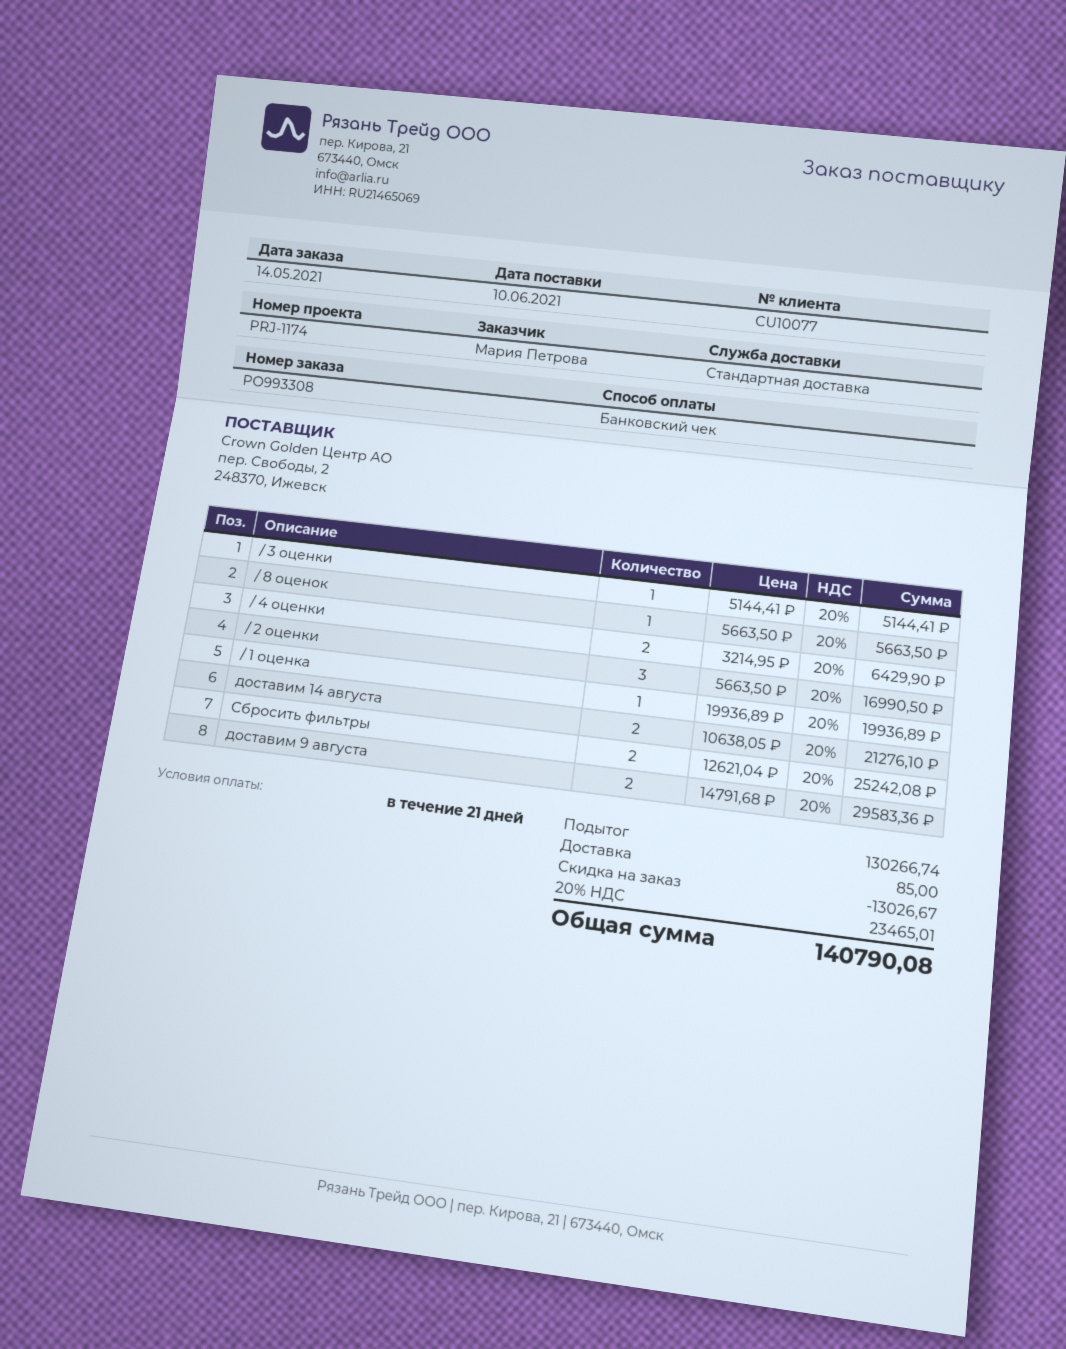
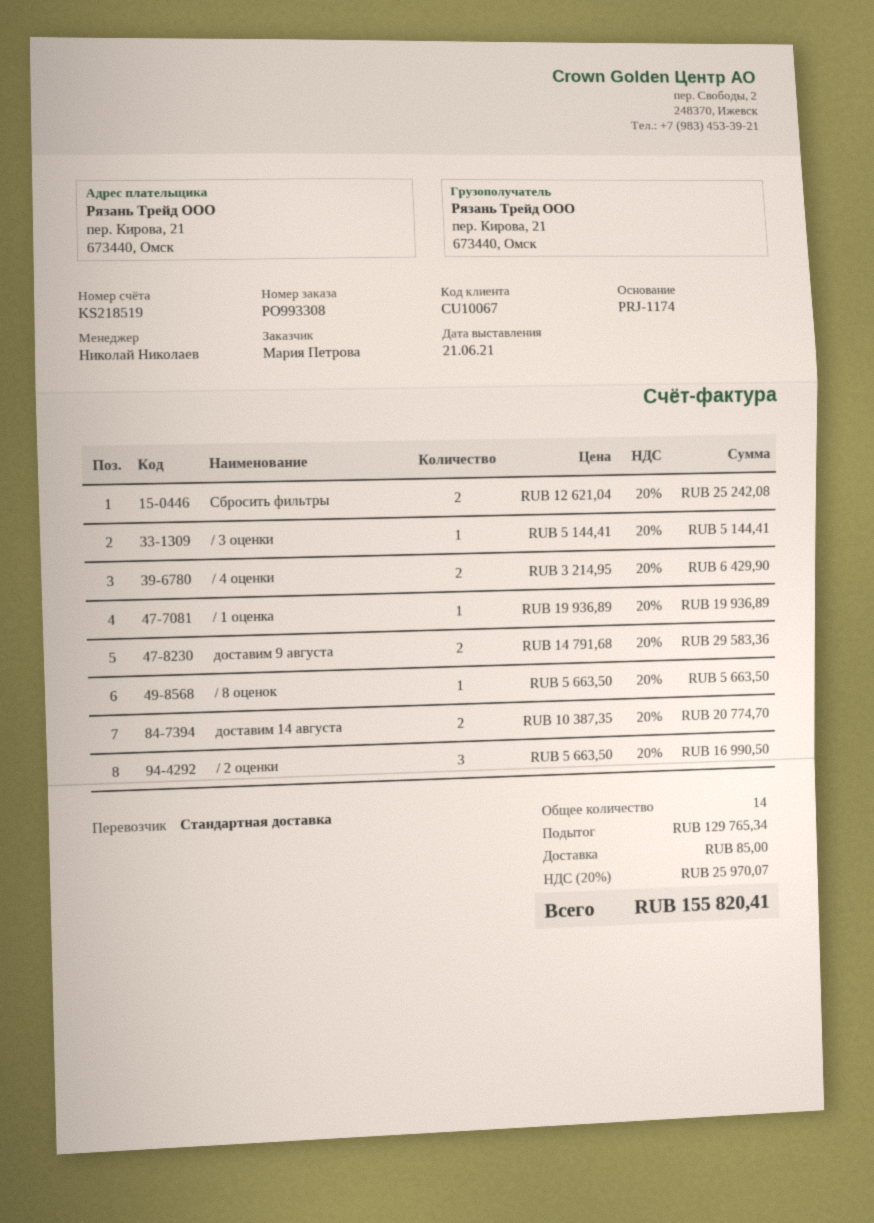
customer number: CU10077 -> CU10067
доставим 14 августа: 2 x 10638.05 = 21276.10 -> 2 x 10387.35 = 20774.70
subtotal: 130266.74 -> 129765.34
discount: 13026.67 -> none
tax: 20% = 23465.01 -> 20% = 25970.07
total: 140790.08 -> 155820.41

